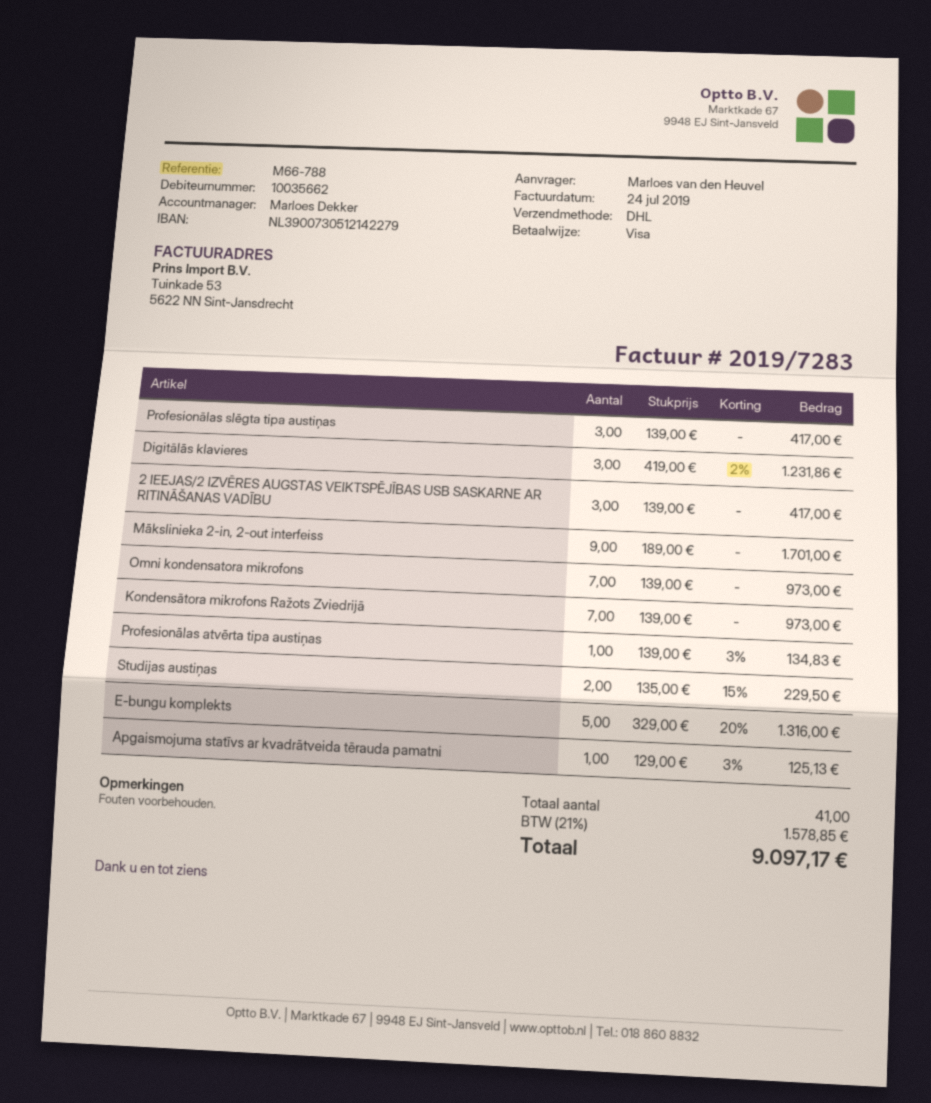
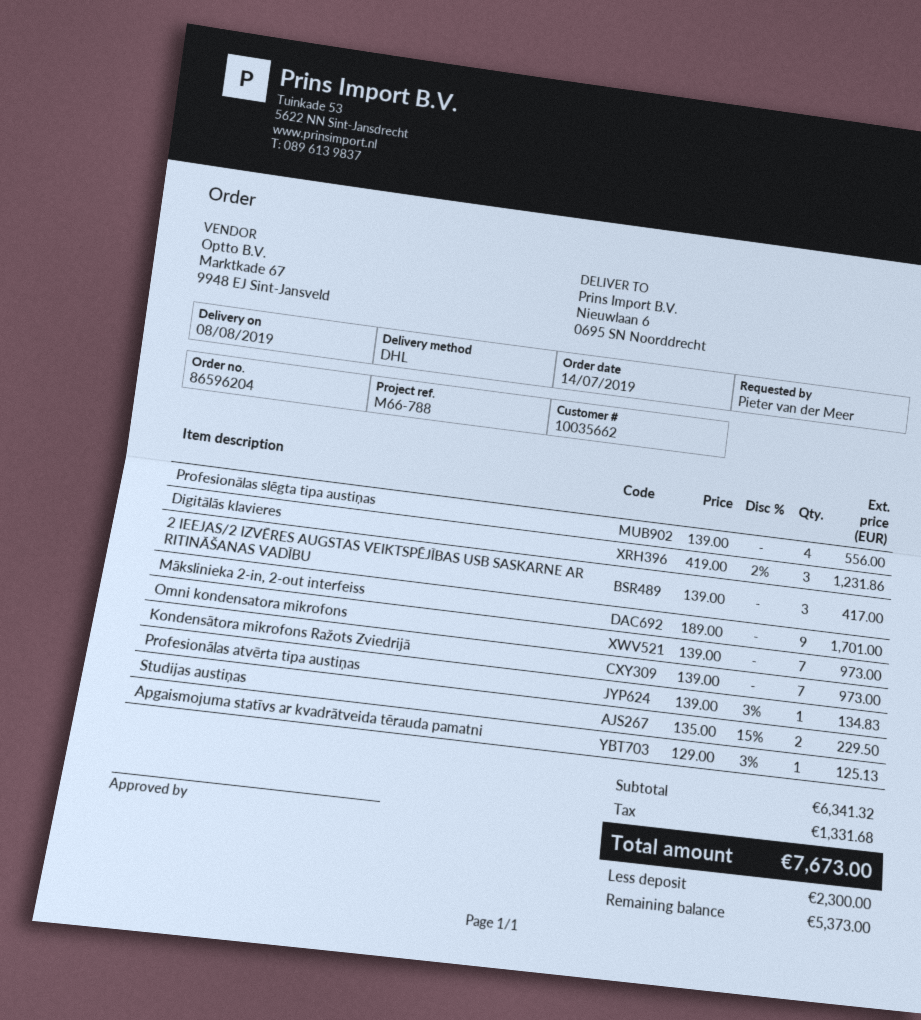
ordered by: Marloes van den Heuvel -> Pieter van der Meer
Profesionālas slēgta tipa austiņas: 3 x 139.00 = 417.00 -> 4 x 139.00 = 556.00
E-bungu komplekts: 5 x 329.00 - 20% = 1316.00 -> none
tax: 1578.85 -> 1331.68
total: 9097.17 -> 7673.00

